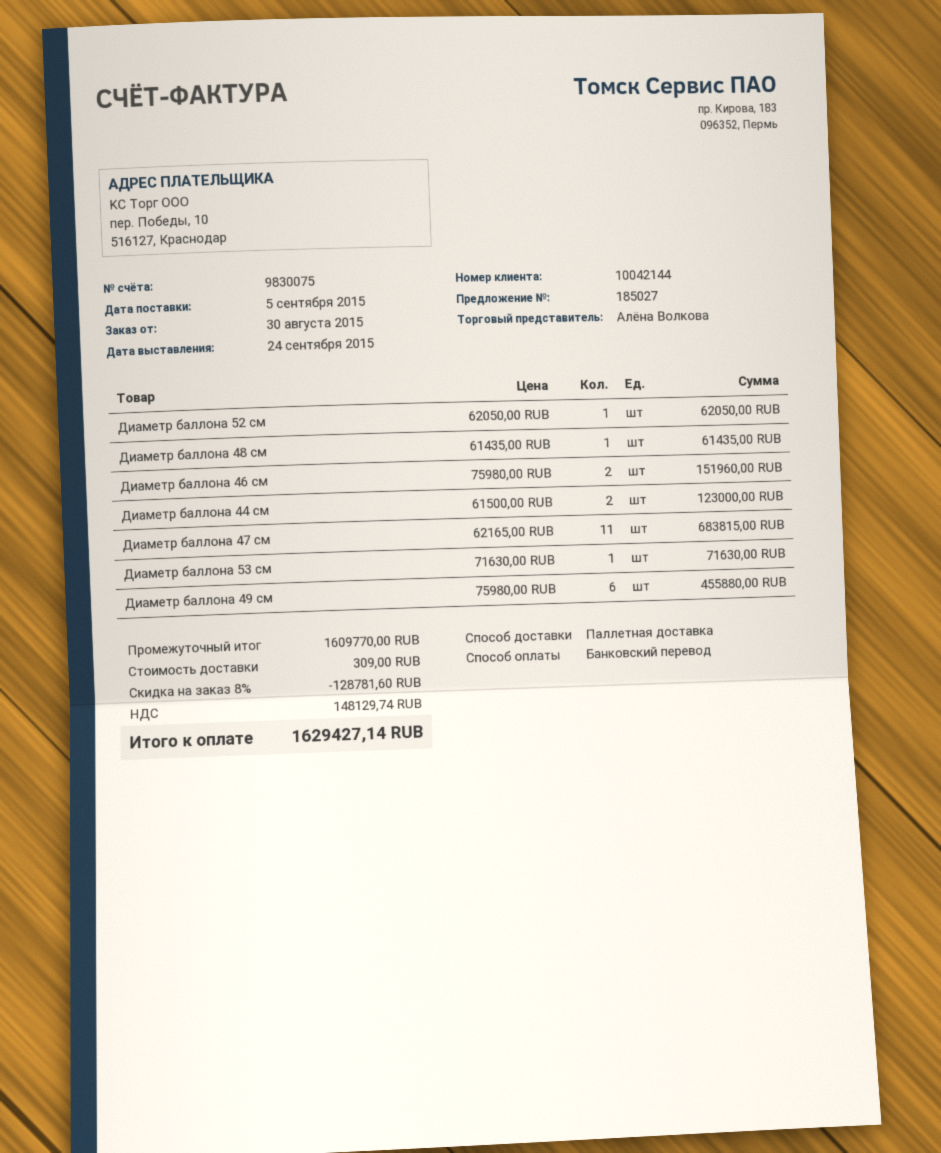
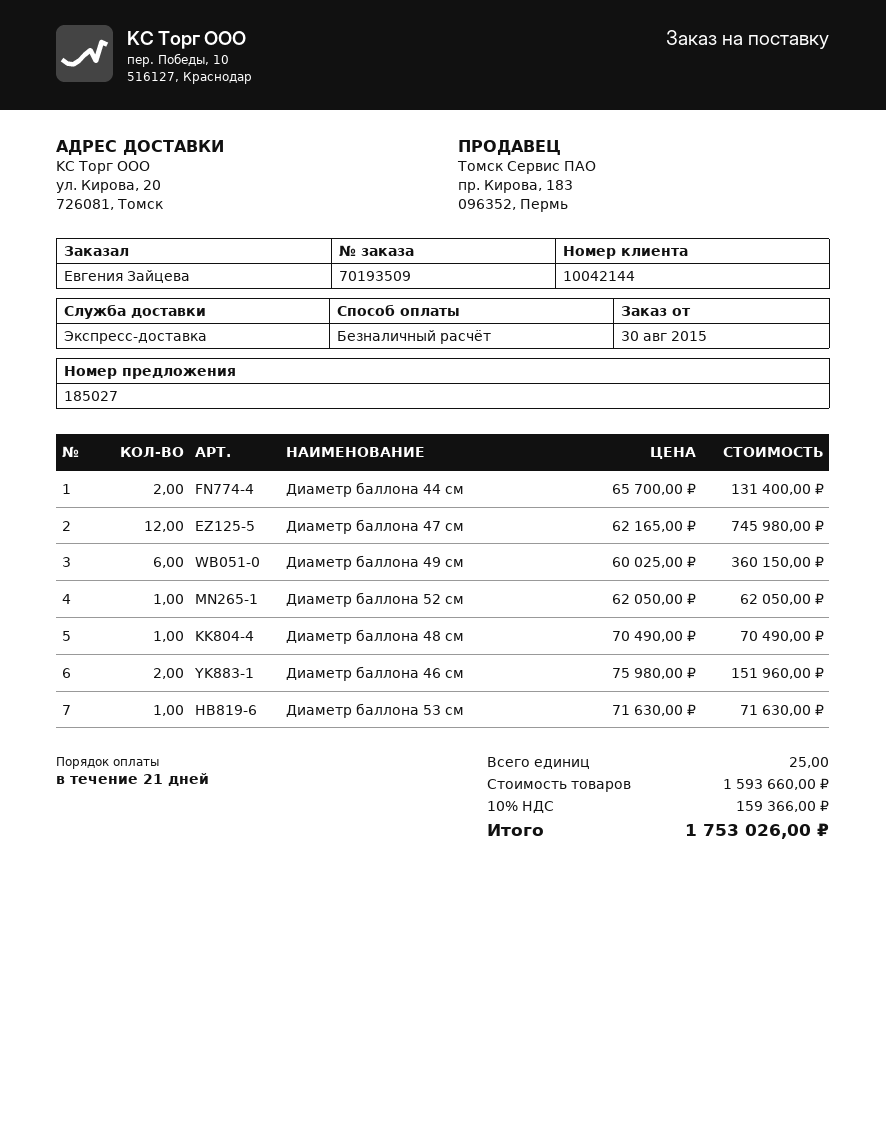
shipping method: pallet freight -> express
Диаметр баллона 48 см: 1 x 61435.00 = 61435.00 -> 1 x 70490.00 = 70490.00
Диаметр баллона 44 см: 2 x 61500.00 = 123000.00 -> 2 x 65700.00 = 131400.00
Диаметр баллона 47 см: 11 x 62165.00 = 683815.00 -> 12 x 62165.00 = 745980.00
Диаметр баллона 49 см: 6 x 75980.00 = 455880.00 -> 6 x 60025.00 = 360150.00
subtotal: 1609770.00 -> 1593660.00
discount: 8% = 128781.60 -> none
shipping: 309.00 -> none
tax: 148129.74 -> 159366.00
total: 1629427.14 -> 1753026.00

